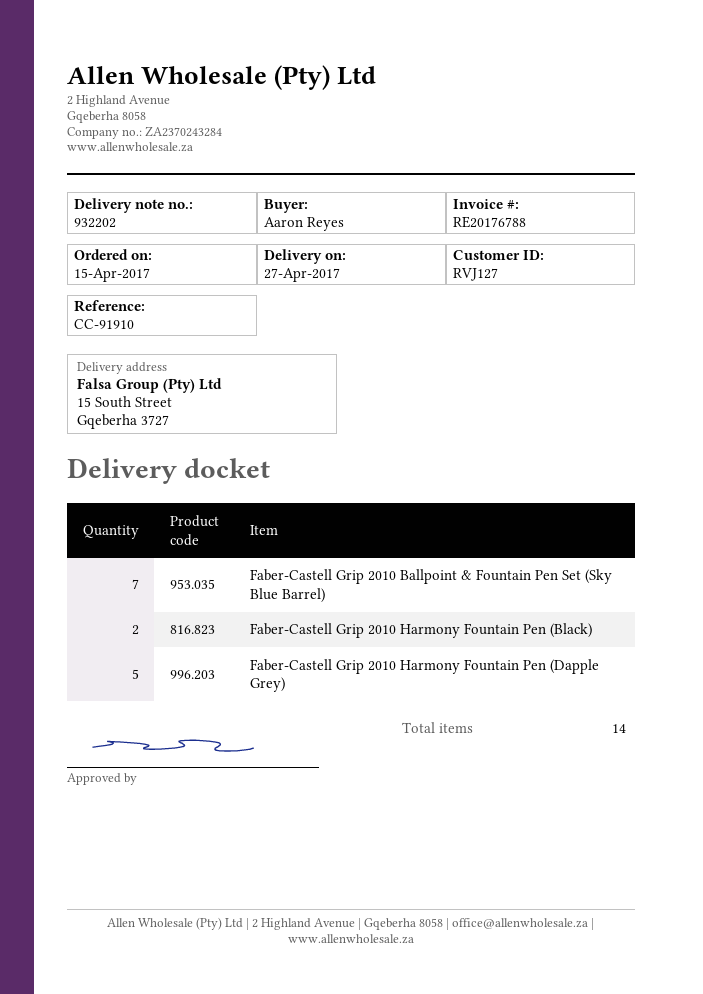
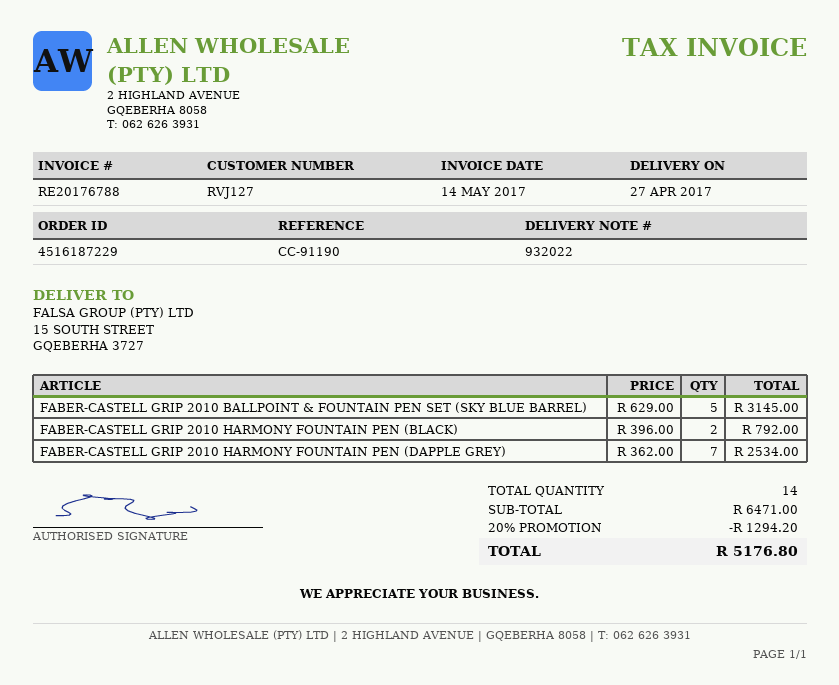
delivery note number: 932202 -> 932022
reference: CC-91910 -> CC-91190
Faber-Castell Grip 2010 Ballpoint & Fountain Pen Set (Sky Blue Barrel): 7 -> 5
Faber-Castell Grip 2010 Harmony Fountain Pen (Dapple Grey): 5 -> 7

